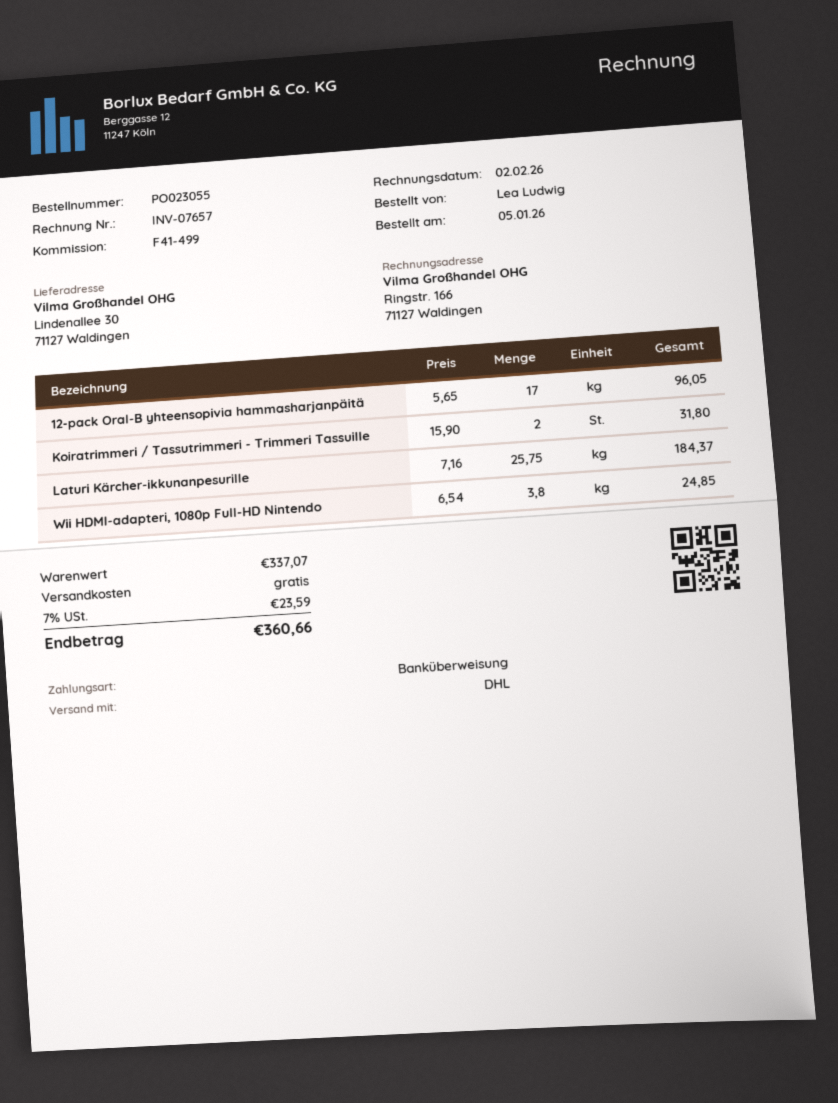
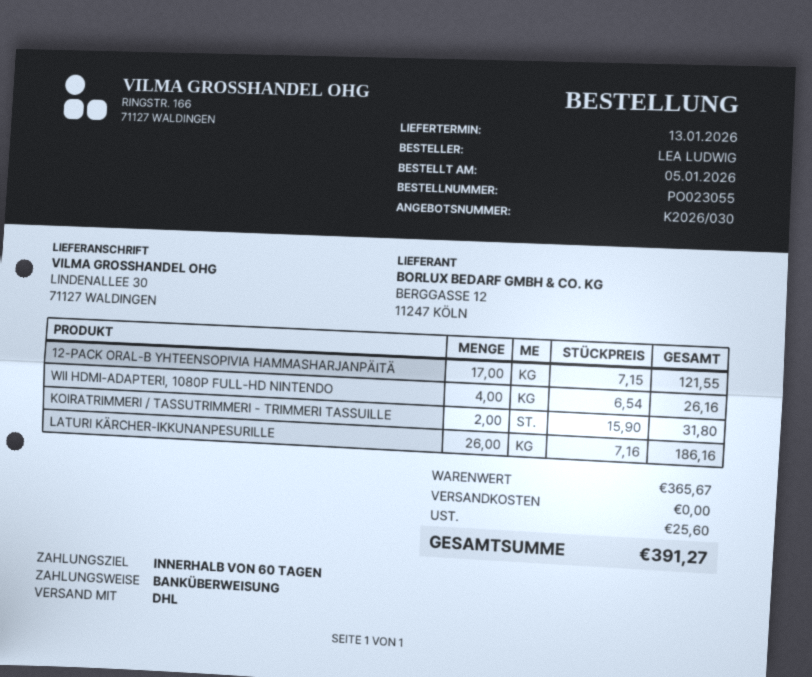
12-pack Oral-B yhteensopivia hammasharjanpäitä: 17 x 5.65 = 96.05 -> 17 x 7.15 = 121.55
Laturi Kärcher-ikkunanpesurille: 25.75 x 7.16 = 184.37 -> 26 x 7.16 = 186.16
Wii HDMI-adapteri, 1080p Full-HD Nintendo: 3.8 x 6.54 = 24.85 -> 4 x 6.54 = 26.16
subtotal: 337.07 -> 365.67
tax: 23.59 -> 25.60
total: 360.66 -> 391.27

